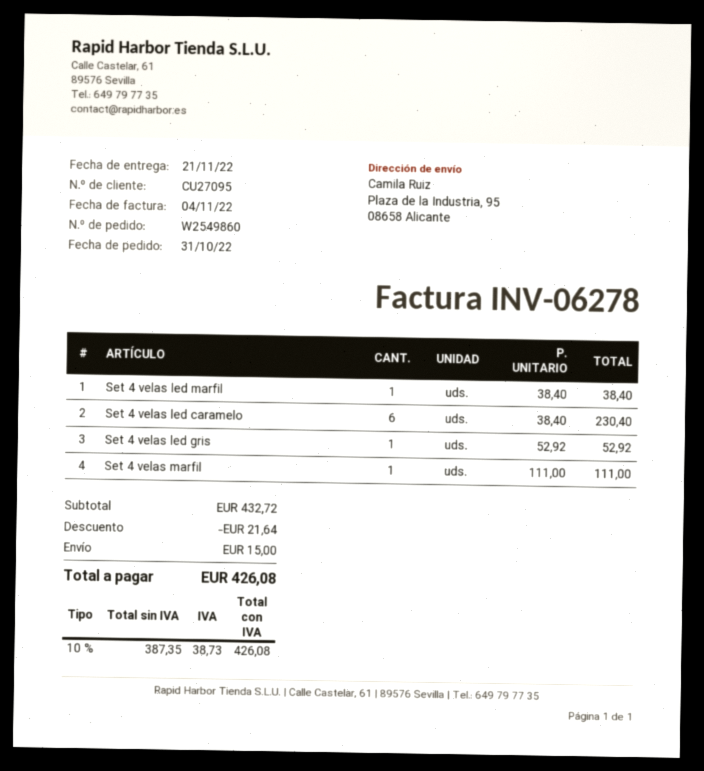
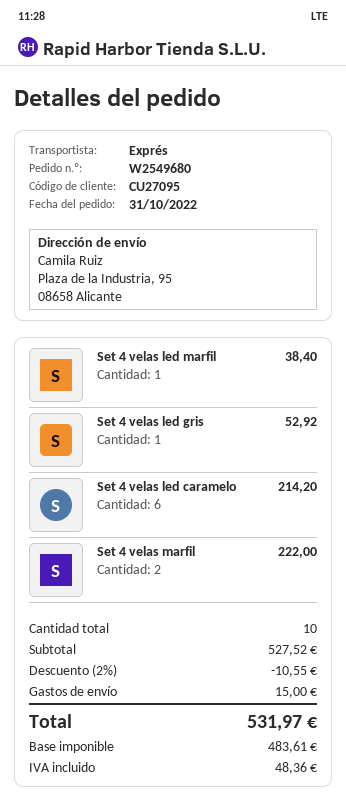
order number: W2549860 -> W2549680
Set 4 velas led caramelo: 6 for 230.40 -> 6 for 214.20
Set 4 velas marfil: 1 for 111.00 -> 2 for 222.00
subtotal: 432.72 -> 527.52
discount: 21.64 -> 10.55
net: 387.35 -> 483.61
tax: 38.73 -> 48.36
total: 426.08 -> 531.97

